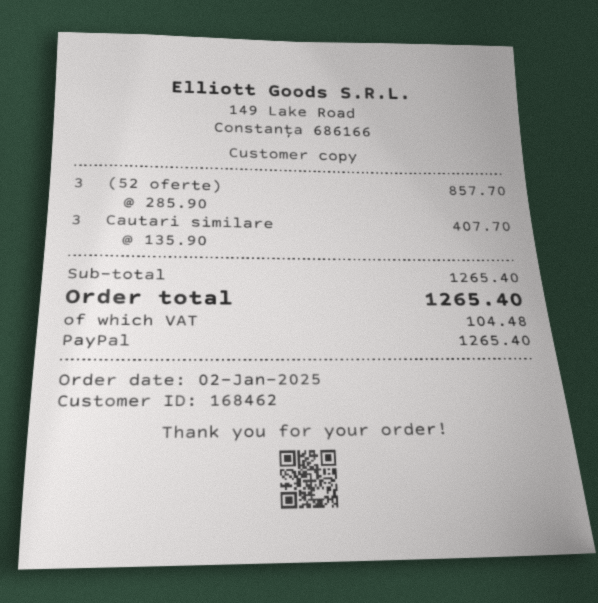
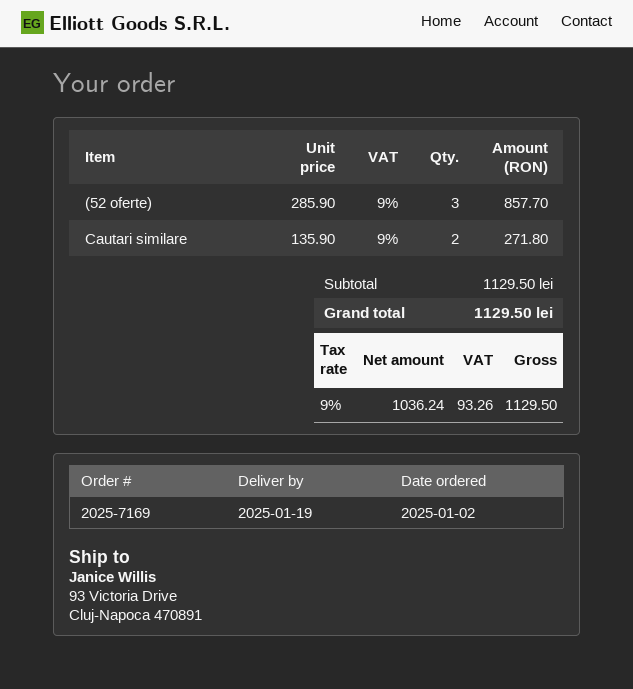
Cautari similare: 3 x 135.90 = 407.70 -> 2 x 135.90 = 271.80
subtotal: 1265.40 -> 1129.50
tax: 104.48 -> 93.26
total: 1265.40 -> 1129.50

